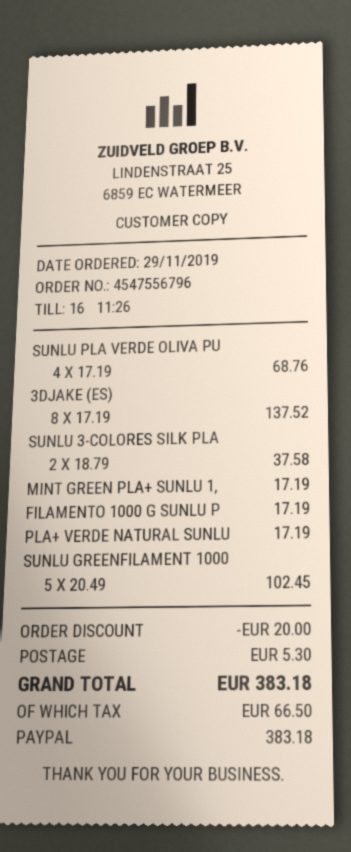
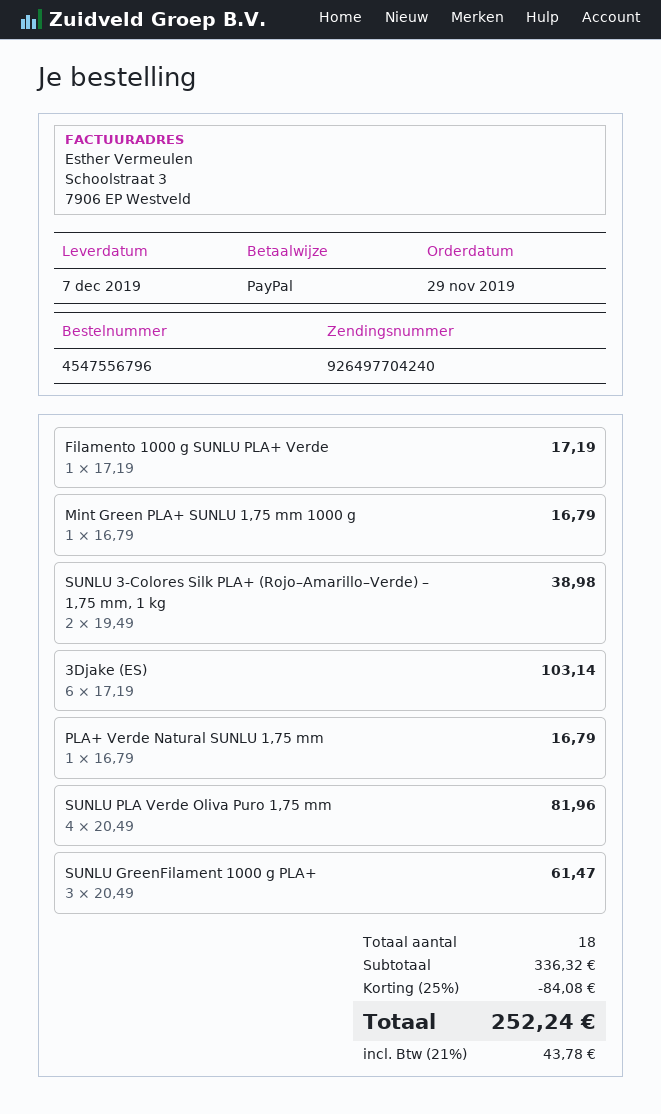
SUNLU PLA VERDE OLIVA PU: 4 x 17.19 = 68.76 -> 4 x 20.49 = 81.96
3DJAKE (ES): 8 x 17.19 = 137.52 -> 6 x 17.19 = 103.14
SUNLU 3‑COLORES SILK PLA: 2 x 18.79 = 37.58 -> 2 x 19.49 = 38.98
MINT GREEN PLA+ SUNLU 1,: 1 x 17.19 = 17.19 -> 1 x 16.79 = 16.79
PLA+ VERDE NATURAL SUNLU: 1 x 17.19 = 17.19 -> 1 x 16.79 = 16.79
SUNLU GREENFILAMENT 1000: 5 x 20.49 = 102.45 -> 3 x 20.49 = 61.47
discount: 20.00 -> 84.08
shipping: 5.30 -> none
tax: 66.50 -> 43.78
total: 383.18 -> 252.24

